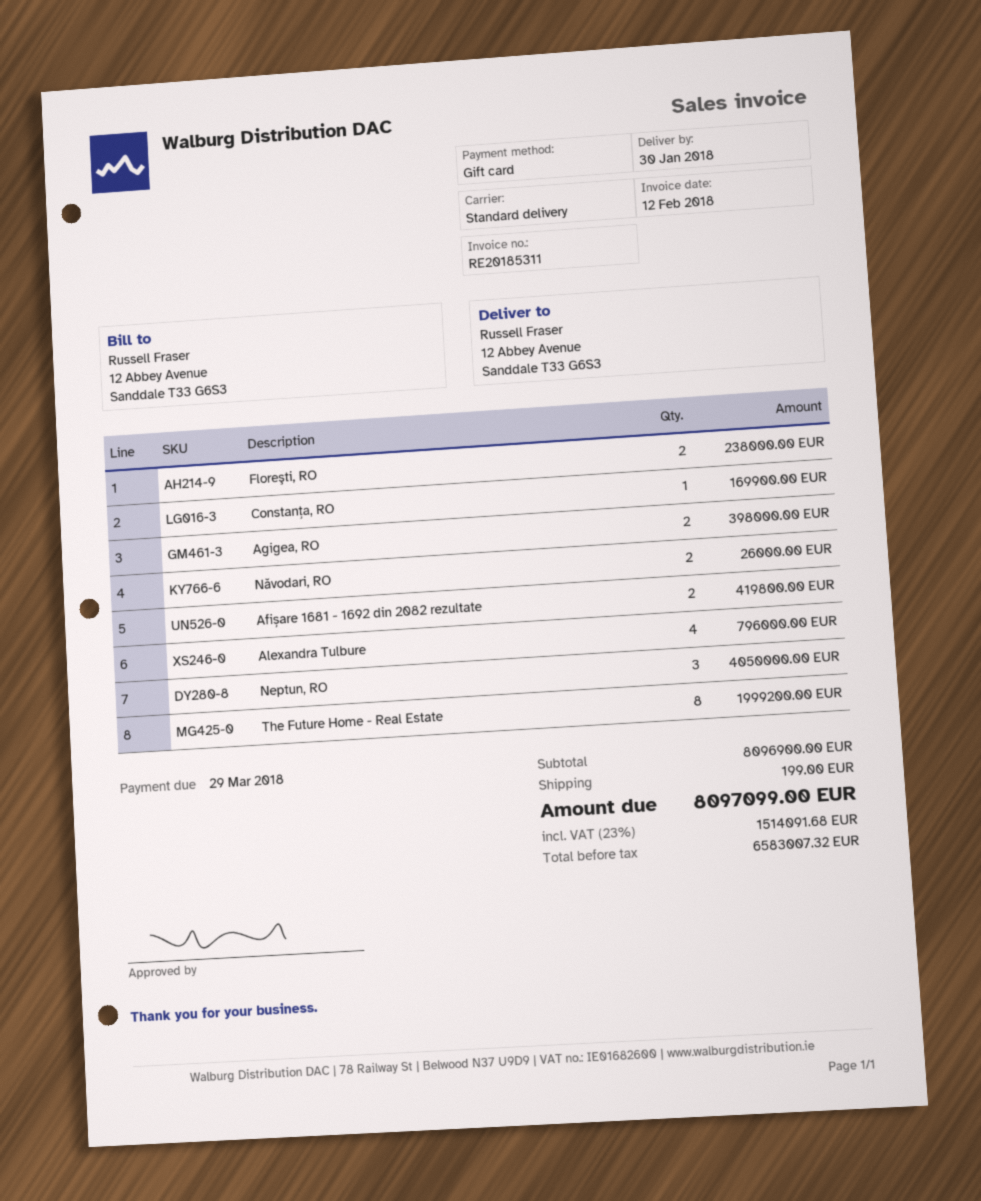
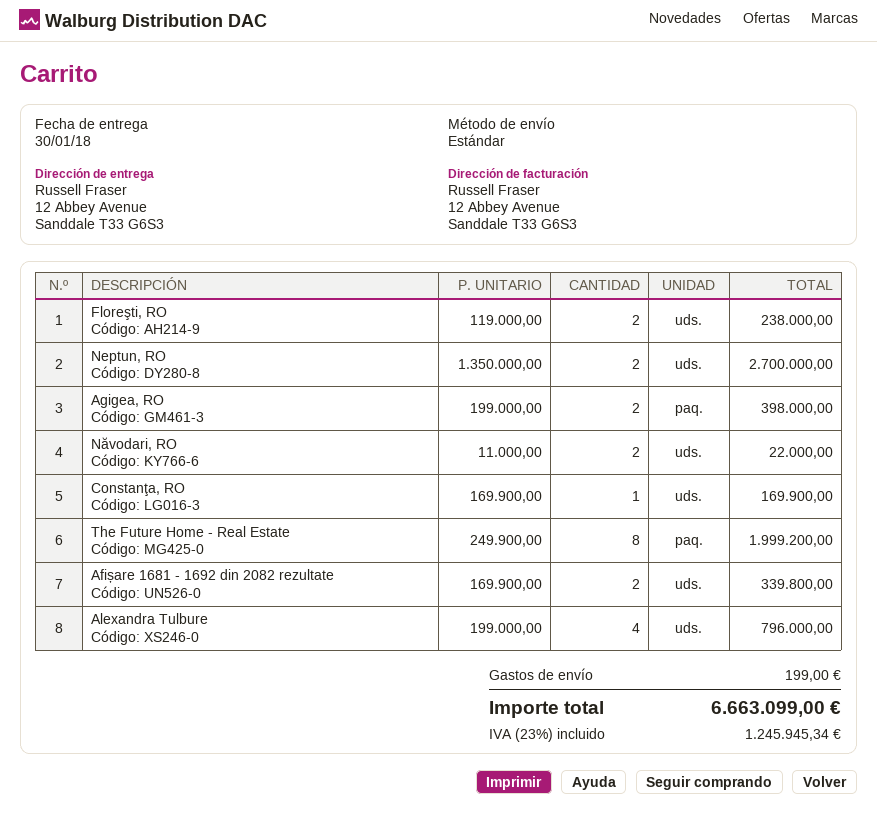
Năvodari, RO: 2 for 26000.00 -> 2 for 22000.00
Afișare 1681 - 1692 din 2082 rezultate: 2 for 419800.00 -> 2 for 339800.00
Neptun, RO: 3 for 4050000.00 -> 2 for 2700000.00
tax: 23% = 1514091.68 -> 23% = 1245945.34
total: 8097099.00 -> 6663099.00

